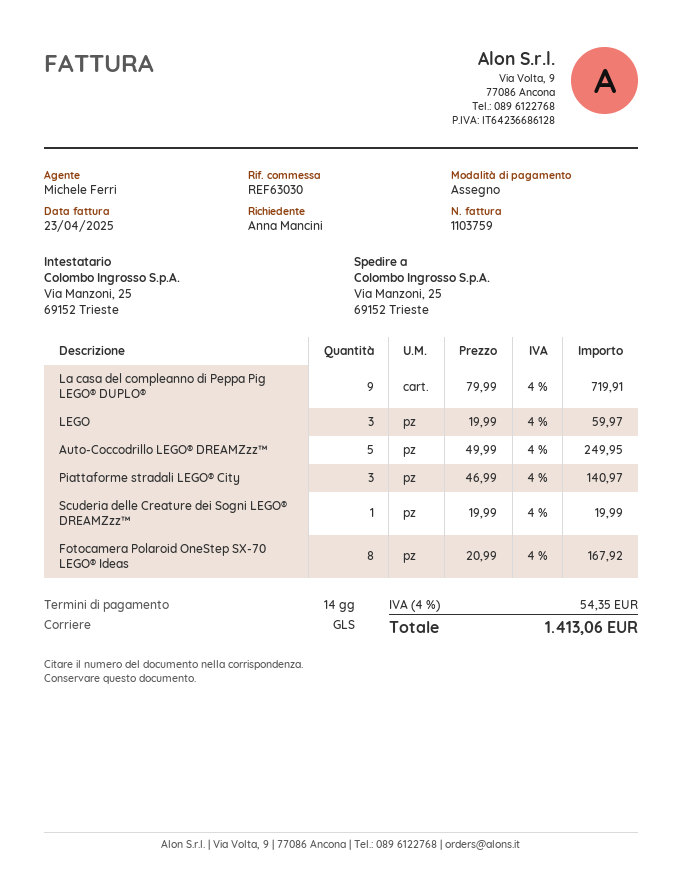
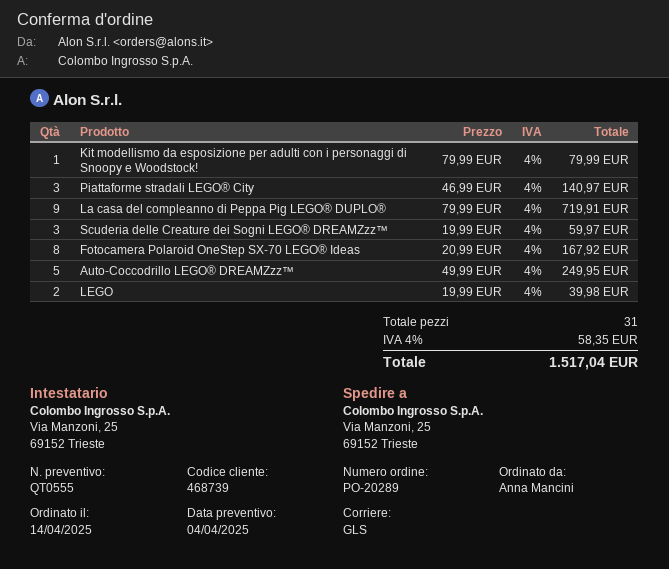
LEGO: 3 x 19.99 = 59.97 -> 2 x 19.99 = 39.98
Scuderia delle Creature dei Sogni LEGO® DREAMZzz™: 1 x 19.99 = 19.99 -> 3 x 19.99 = 59.97
Kit modellismo da esposizione per adulti con i personaggi di Snoopy e Woodstock!: none -> 1 x 79.99 = 79.99
tax: 4% = 54.35 -> 4% = 58.35
total: 1413.06 -> 1517.04

